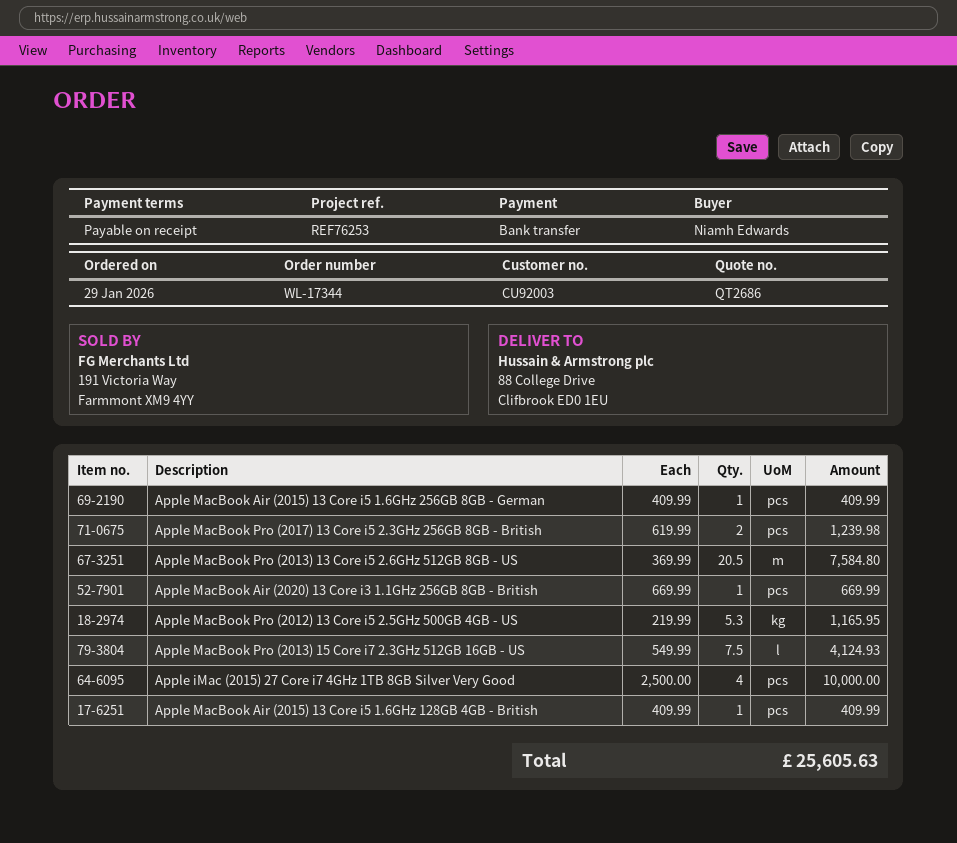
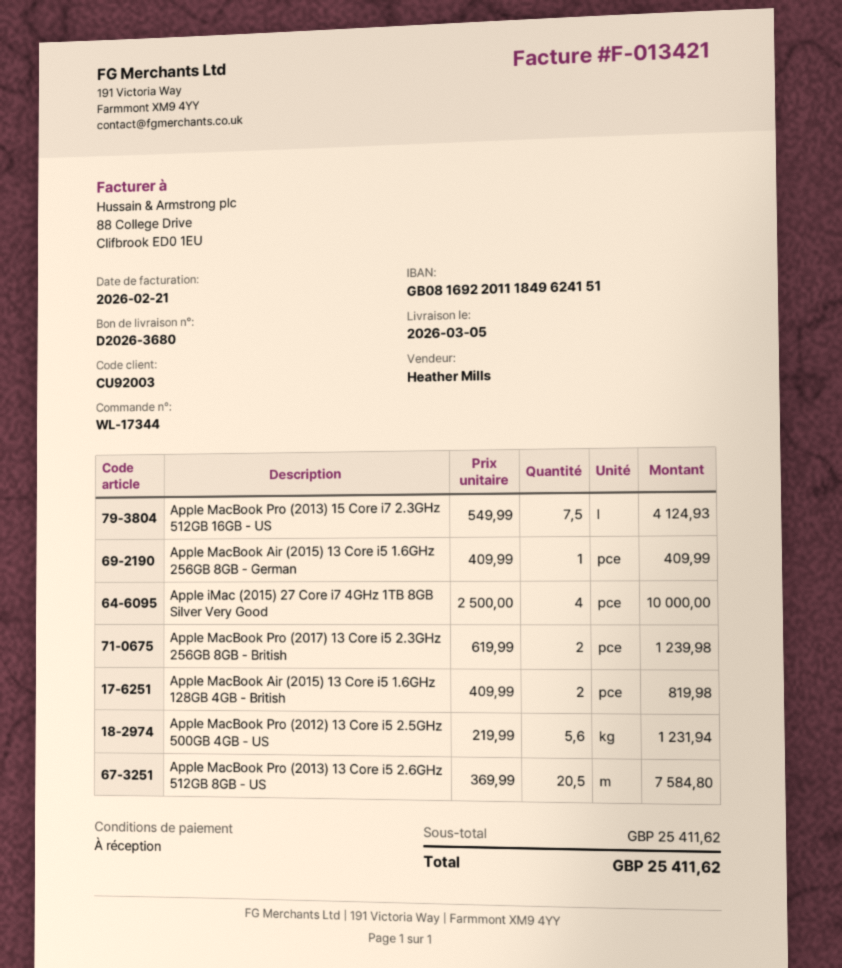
Apple MacBook Air (2020) 13 Core i3 1.1GHz 256GB 8GB - British: 1 x 669.99 = 669.99 -> none
Apple MacBook Pro (2012) 13 Core i5 2.5GHz 500GB 4GB - US: 5.3 x 219.99 = 1165.95 -> 5.6 x 219.99 = 1231.94
Apple MacBook Air (2015) 13 Core i5 1.6GHz 128GB 4GB - British: 1 x 409.99 = 409.99 -> 2 x 409.99 = 819.98
total: 25605.63 -> 25411.62

